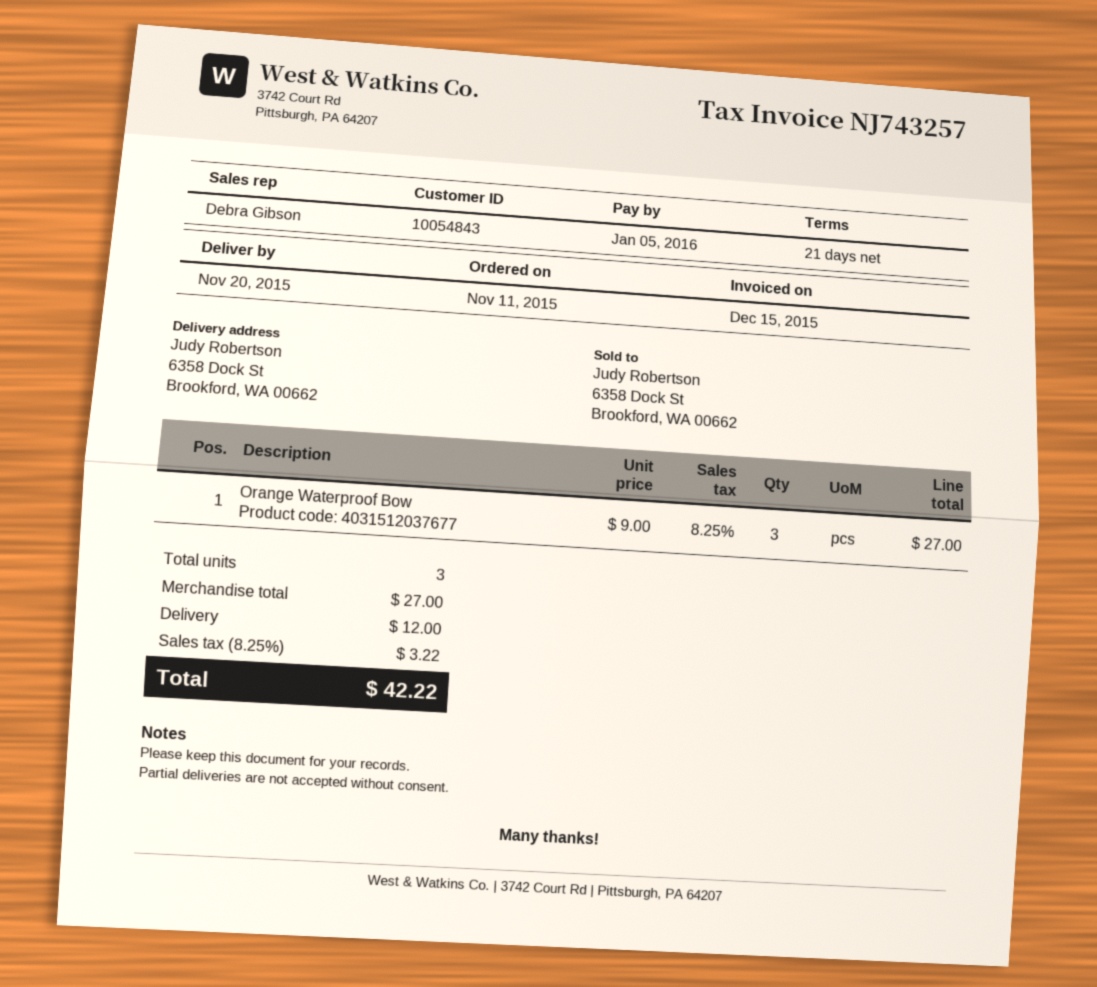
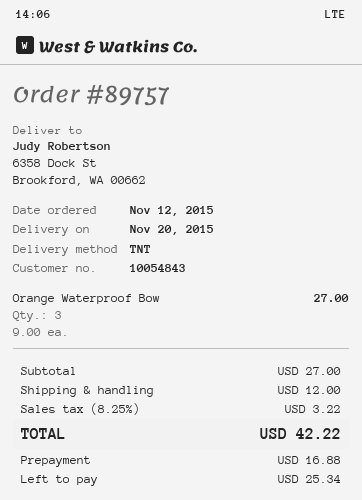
order date: 2015-11-11 -> 2015-11-12

